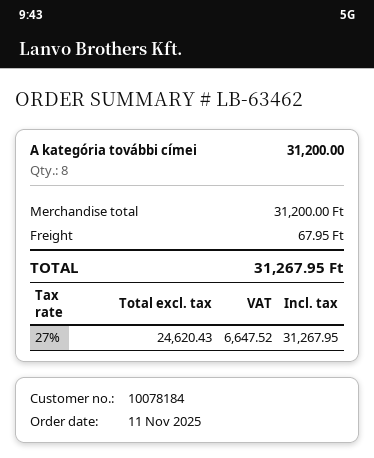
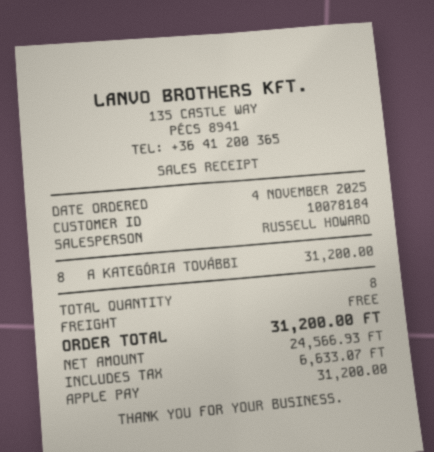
order date: 2025-11-11 -> 2025-11-04
shipping: 67.95 -> 0.00
net: 24620.43 -> 24566.93
tax: 6647.52 -> 6633.07
total: 31267.95 -> 31200.00

